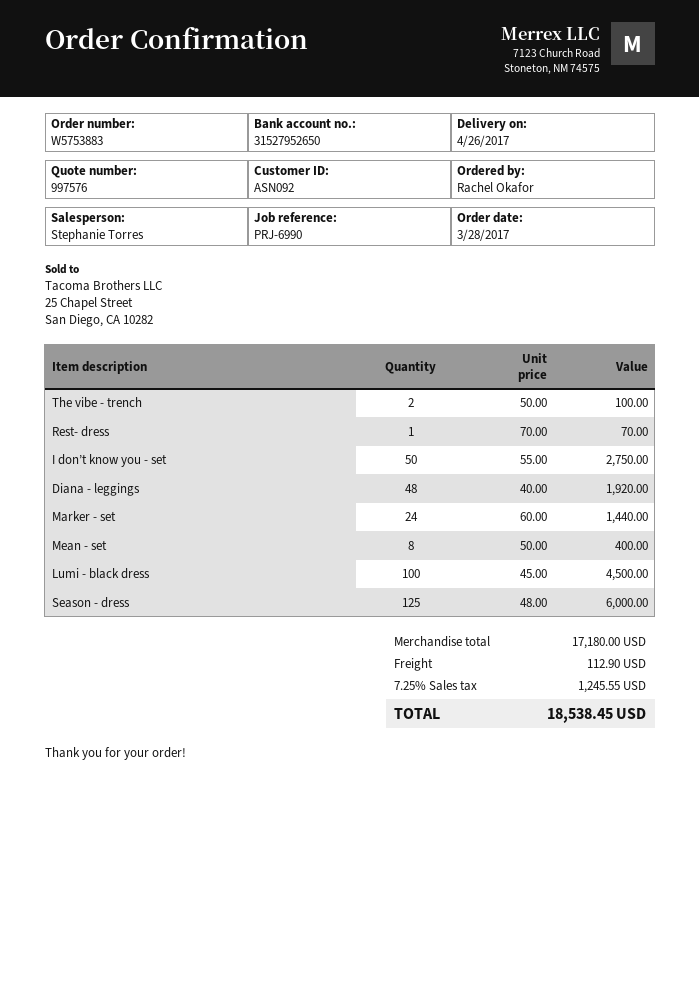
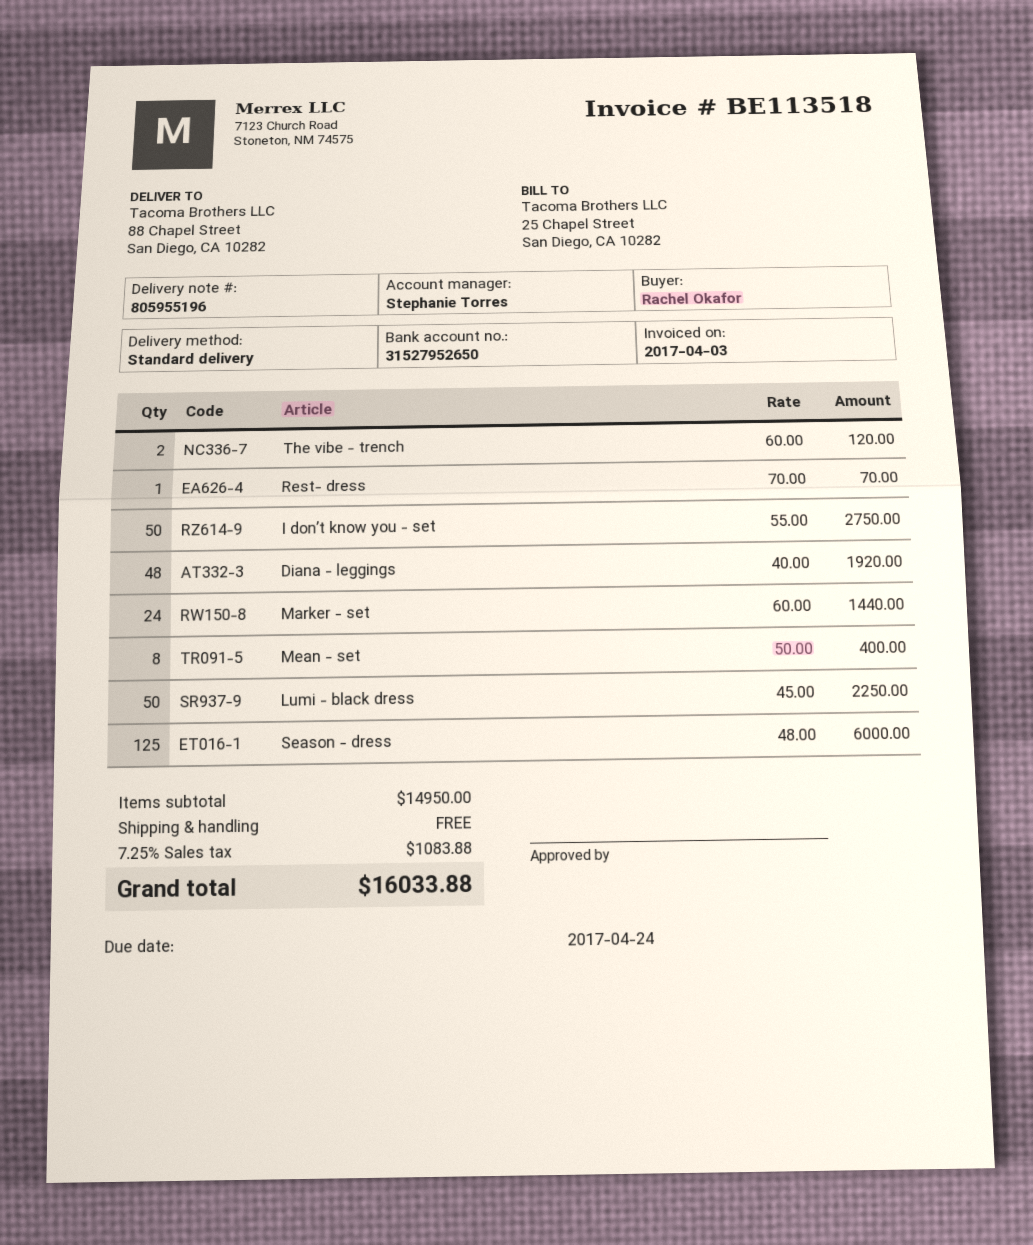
The vibe - trench: 2 x 50.00 = 100.00 -> 2 x 60.00 = 120.00
Lumi - black dress: 100 x 45.00 = 4500.00 -> 50 x 45.00 = 2250.00
subtotal: 17180.00 -> 14950.00
shipping: 112.90 -> 0.00
tax: 7.25% = 1245.55 -> 7.25% = 1083.88
total: 18538.45 -> 16033.88

